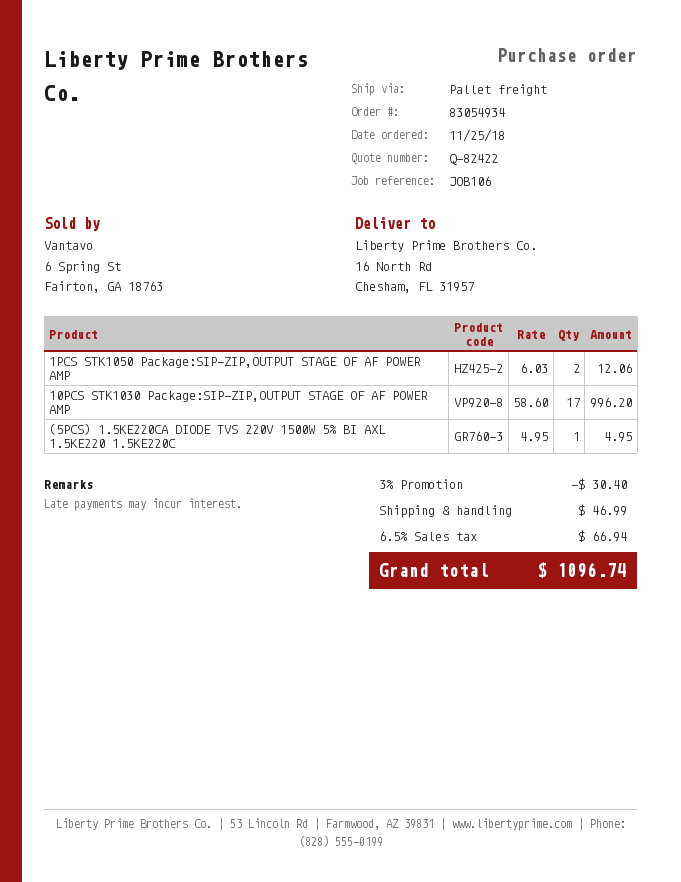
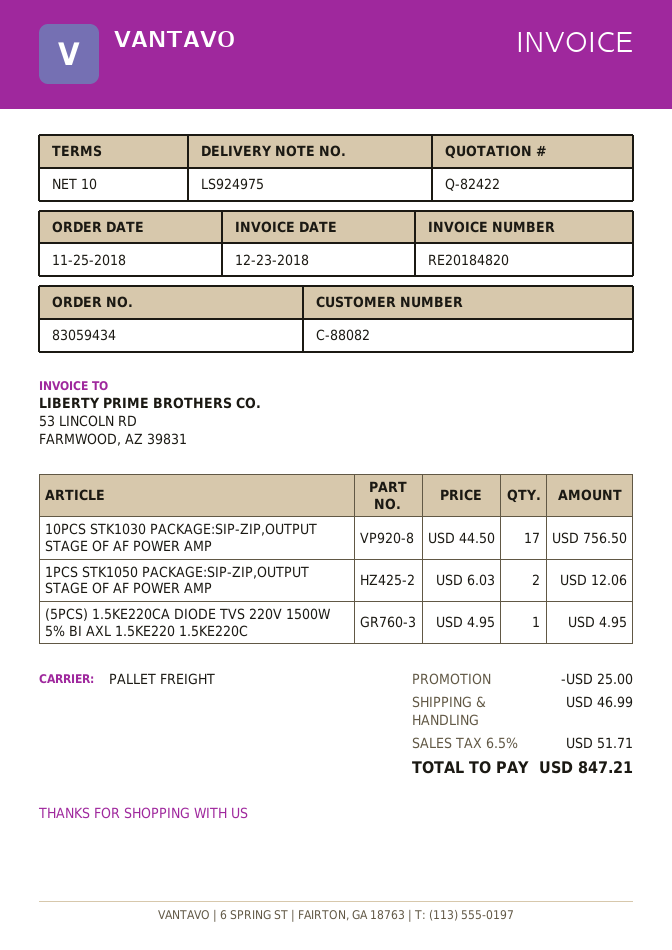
order number: 83054934 -> 83059434
10PCS STK1030 Package:SIP-ZIP,OUTPUT STAGE OF AF POWER AMP: 17 x 58.60 = 996.20 -> 17 x 44.50 = 756.50
discount: 30.40 -> 25.00
tax: 6.5% = 66.94 -> 6.5% = 51.71
total: 1096.74 -> 847.21

